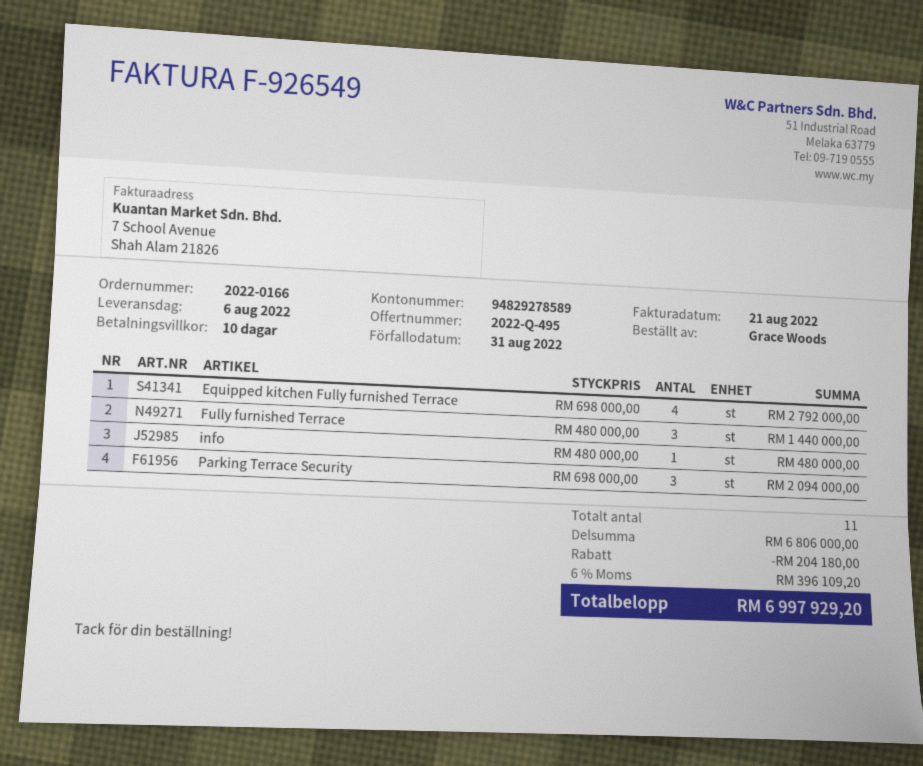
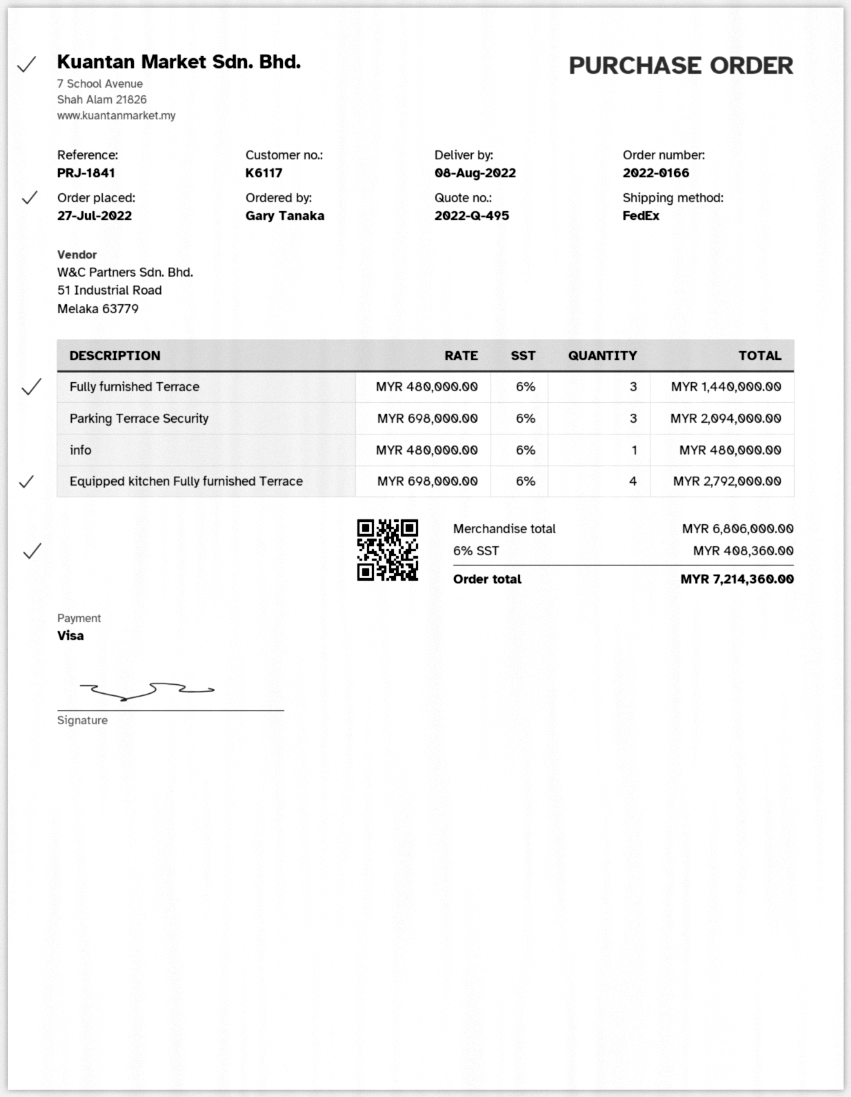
delivery date: 2022-08-06 -> 2022-08-08
ordered by: Grace Woods -> Gary Tanaka
discount: 204180.00 -> none
tax: 6% = 396109.20 -> 6% = 408360.00
total: 6997929.20 -> 7214360.00

